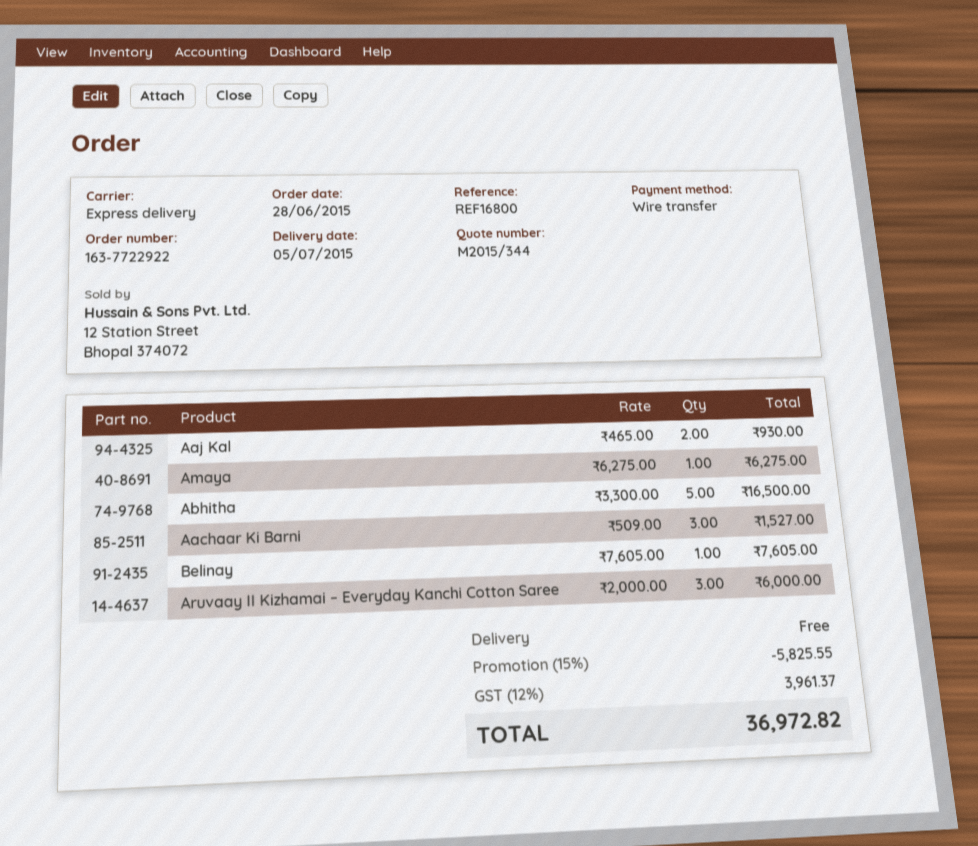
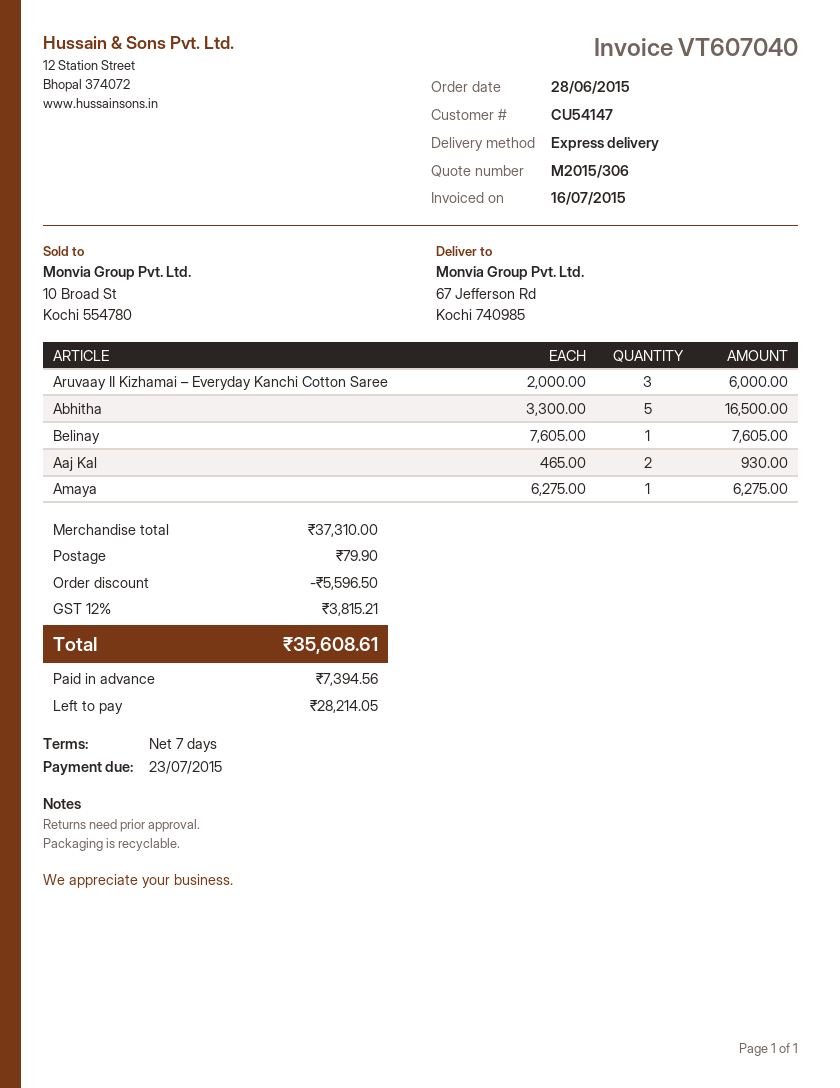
quote number: M2015/344 -> M2015/306
Aachaar Ki Barni: 3 x 509.00 = 1527.00 -> none
discount: 5825.55 -> 5596.50
shipping: 0.00 -> 79.90
tax: 12% = 3961.37 -> 12% = 3815.21
total: 36972.82 -> 35608.61

